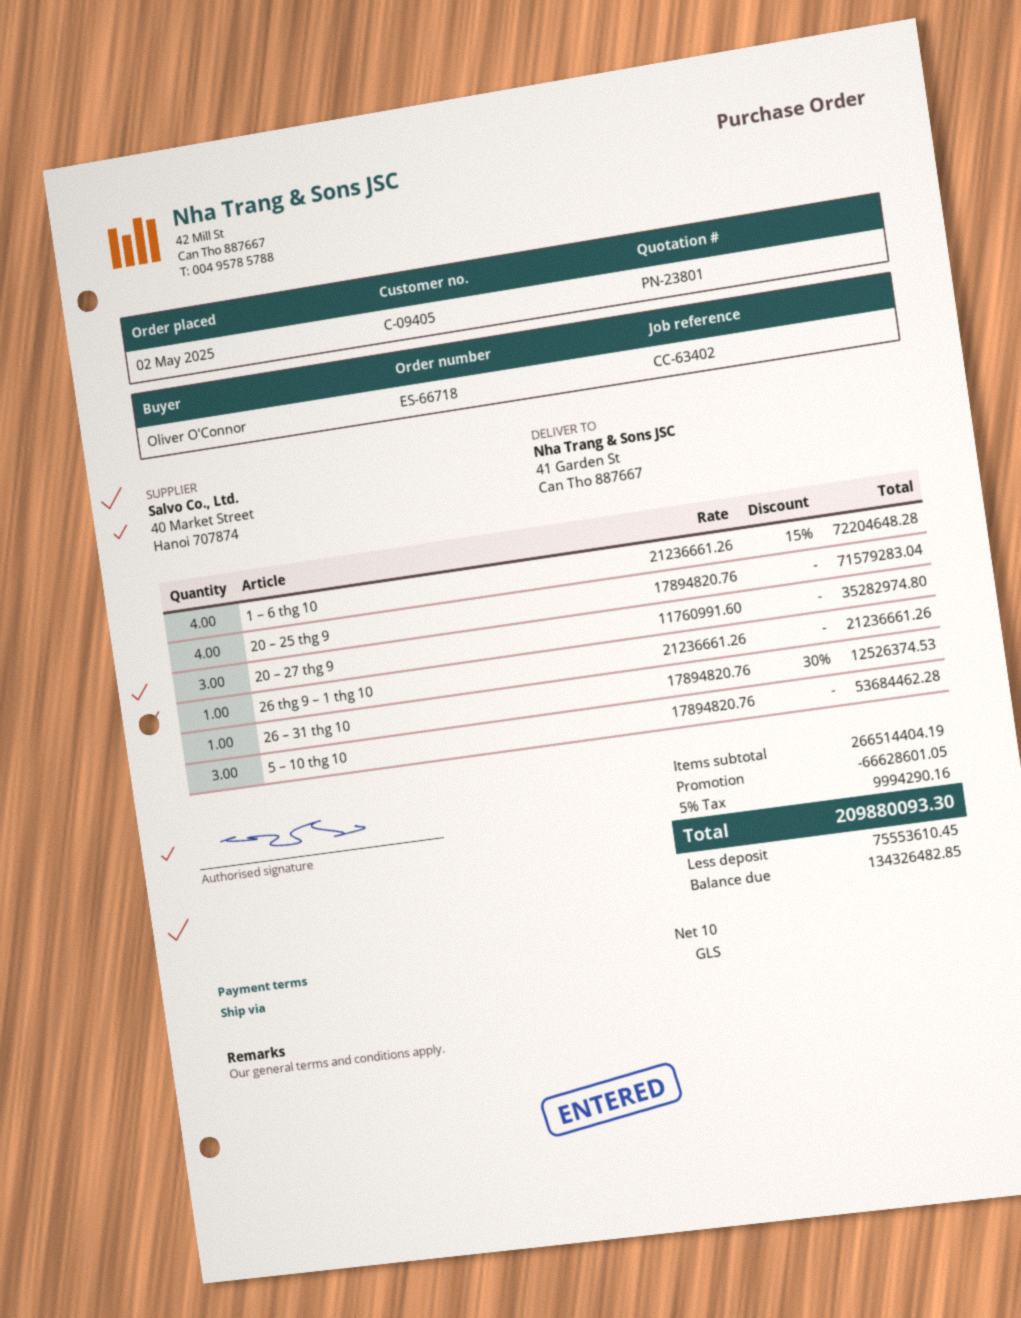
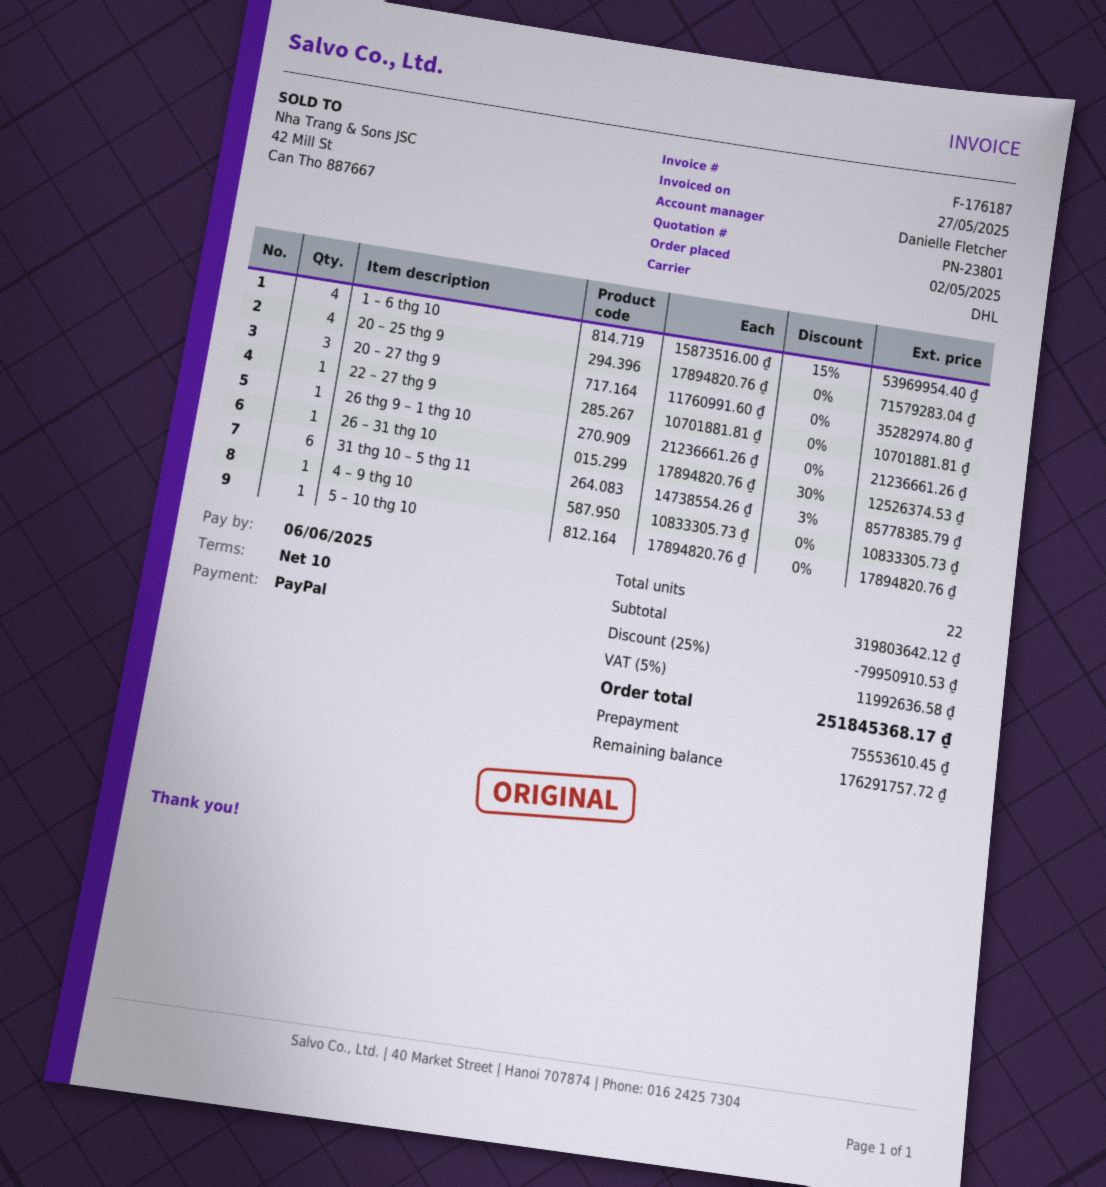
shipping method: GLS -> DHL
1 – 6 thg 10: 4 x 21236661.26 - 15% = 72204648.28 -> 4 x 15873516.00 - 15% = 53969954.40
5 – 10 thg 10: 3 x 17894820.76 = 53684462.28 -> 1 x 17894820.76 = 17894820.76
22 – 27 thg 9: none -> 1 x 10701881.81 = 10701881.81
31 thg 10 – 5 thg 11: none -> 6 x 14738554.26 - 3% = 85778385.79
4 – 9 thg 10: none -> 1 x 10833305.73 = 10833305.73
subtotal: 266514404.19 -> 319803642.12
discount: 66628601.05 -> 79950910.53
tax: 5% = 9994290.16 -> 5% = 11992636.58
total: 209880093.30 -> 251845368.17
balance: 134326482.85 -> 176291757.72

